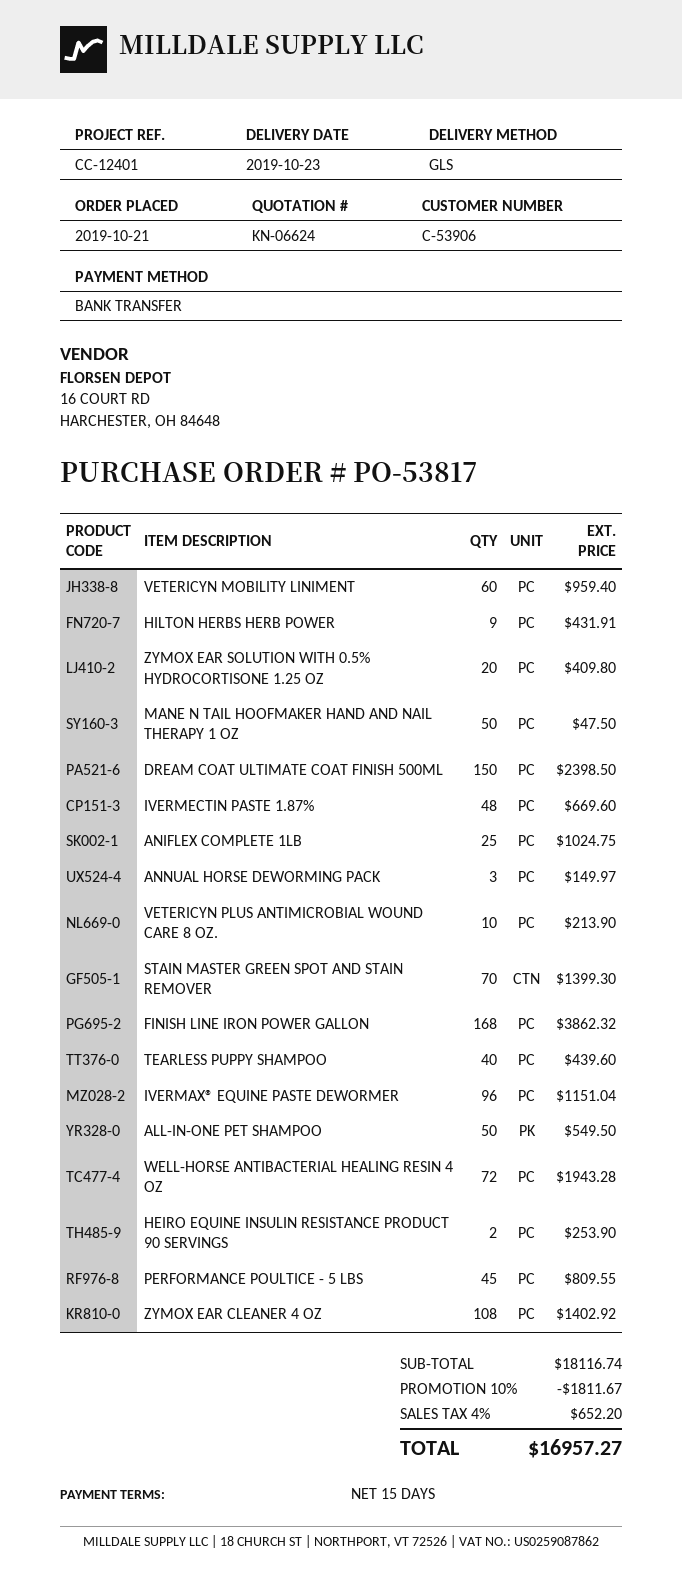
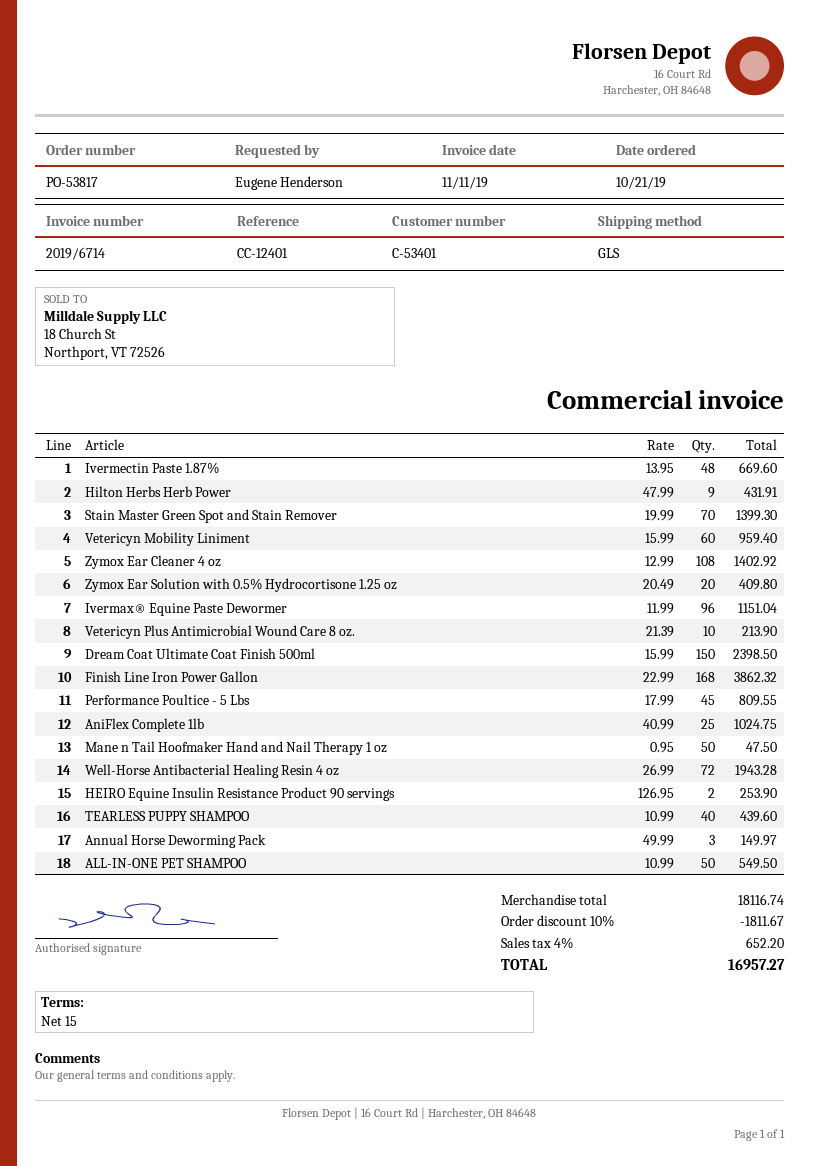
customer number: C-53906 -> C-53401

